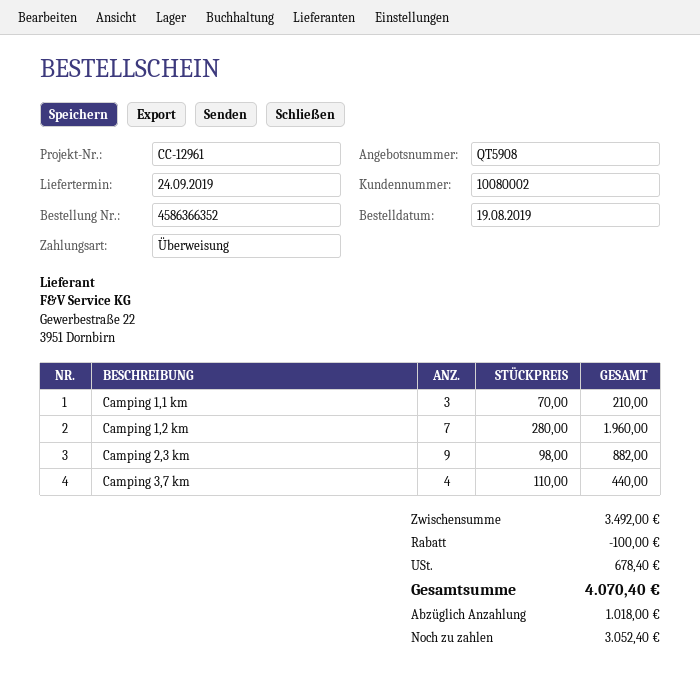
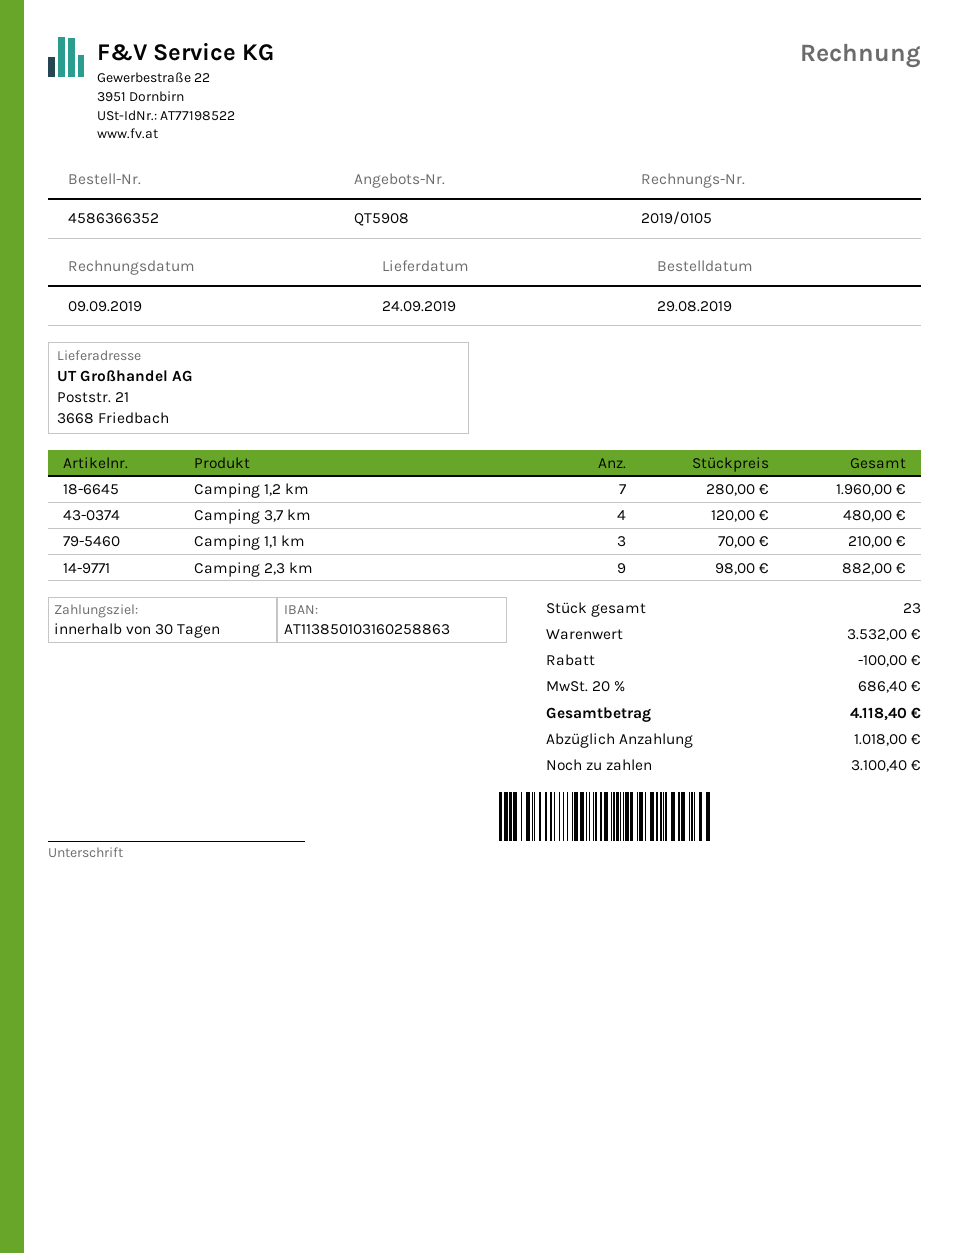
order date: 2019-08-19 -> 2019-08-29
Camping 3,7 km: 4 x 110.00 = 440.00 -> 4 x 120.00 = 480.00
subtotal: 3492.00 -> 3532.00
tax: 678.40 -> 686.40
total: 4070.40 -> 4118.40
balance: 3052.40 -> 3100.40

